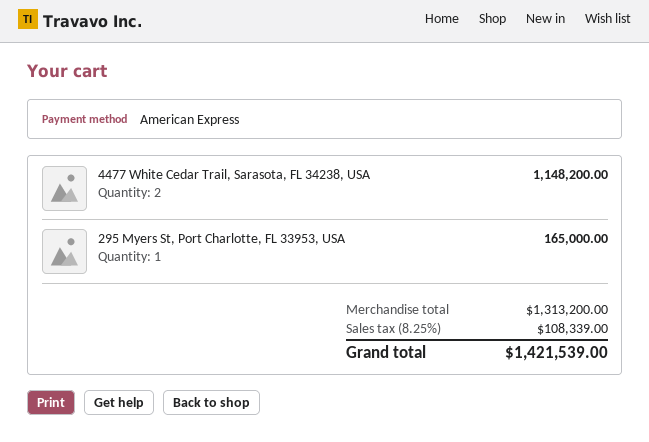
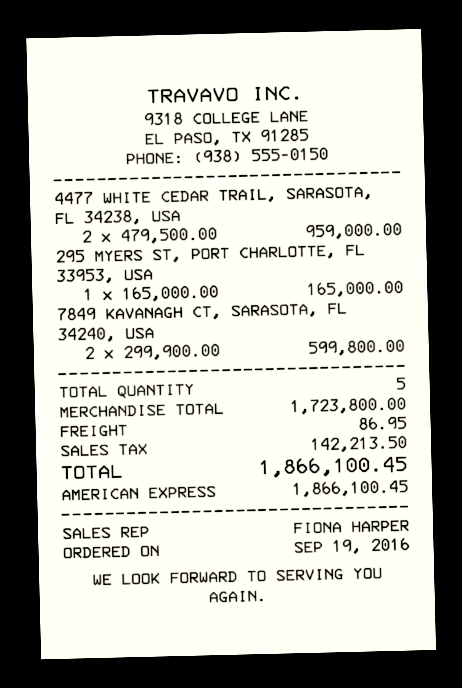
4477 White Cedar Trail, Sarasota, FL 34238, USA: 2 for 1148200.00 -> 2 for 959000.00
7849 KAVANAGH CT, SARASOTA, FL 34240, USA: none -> 2 for 599800.00
subtotal: 1313200.00 -> 1723800.00
shipping: none -> 86.95
tax: 108339.00 -> 142213.50
total: 1421539.00 -> 1866100.45

